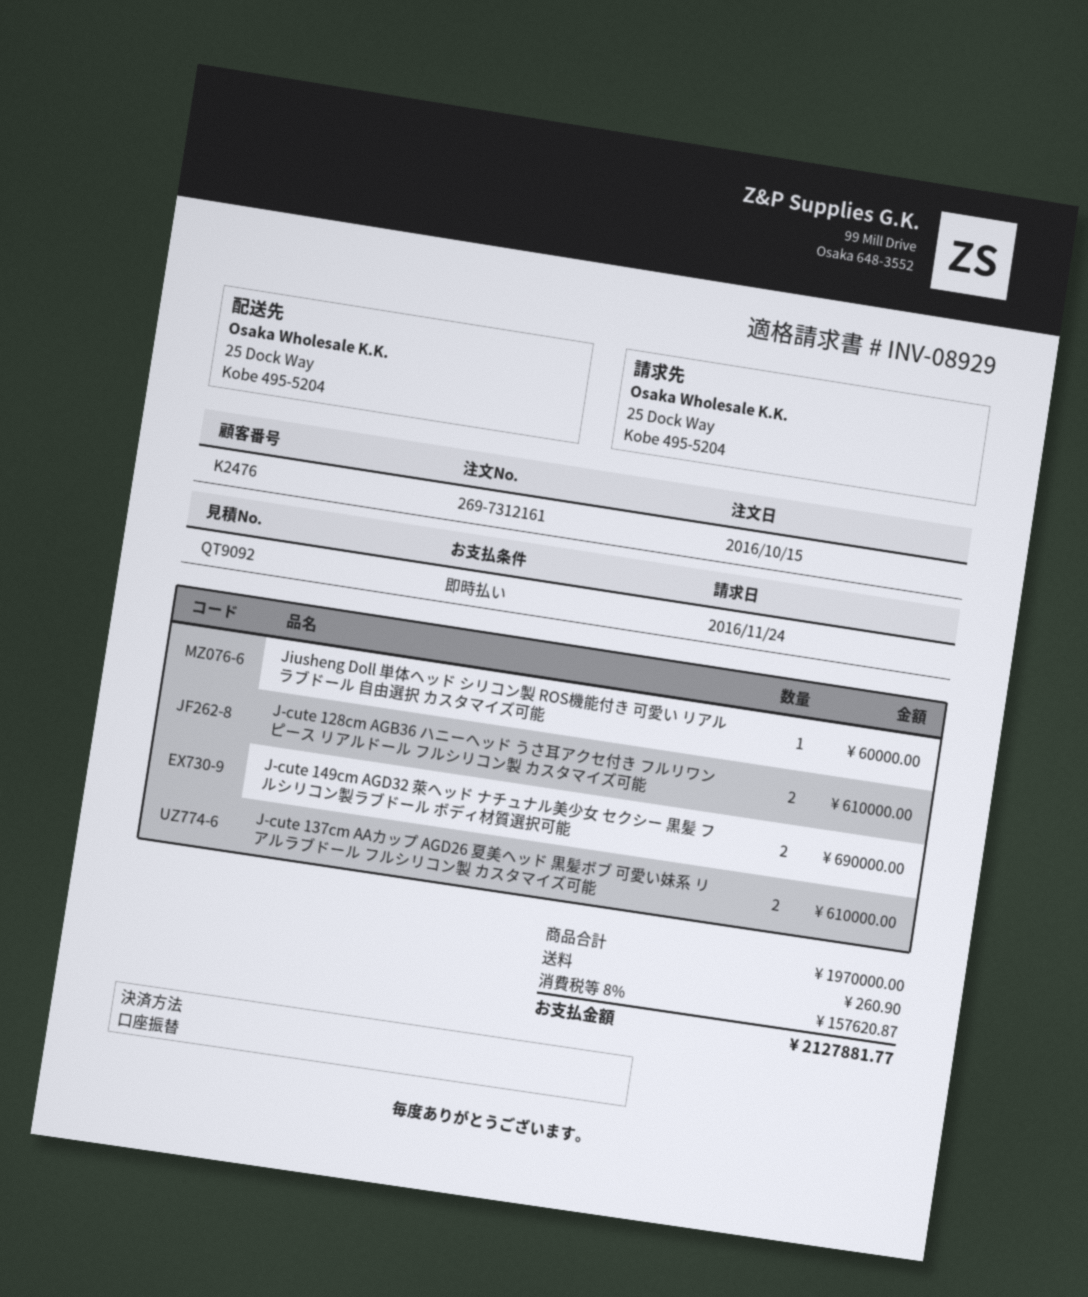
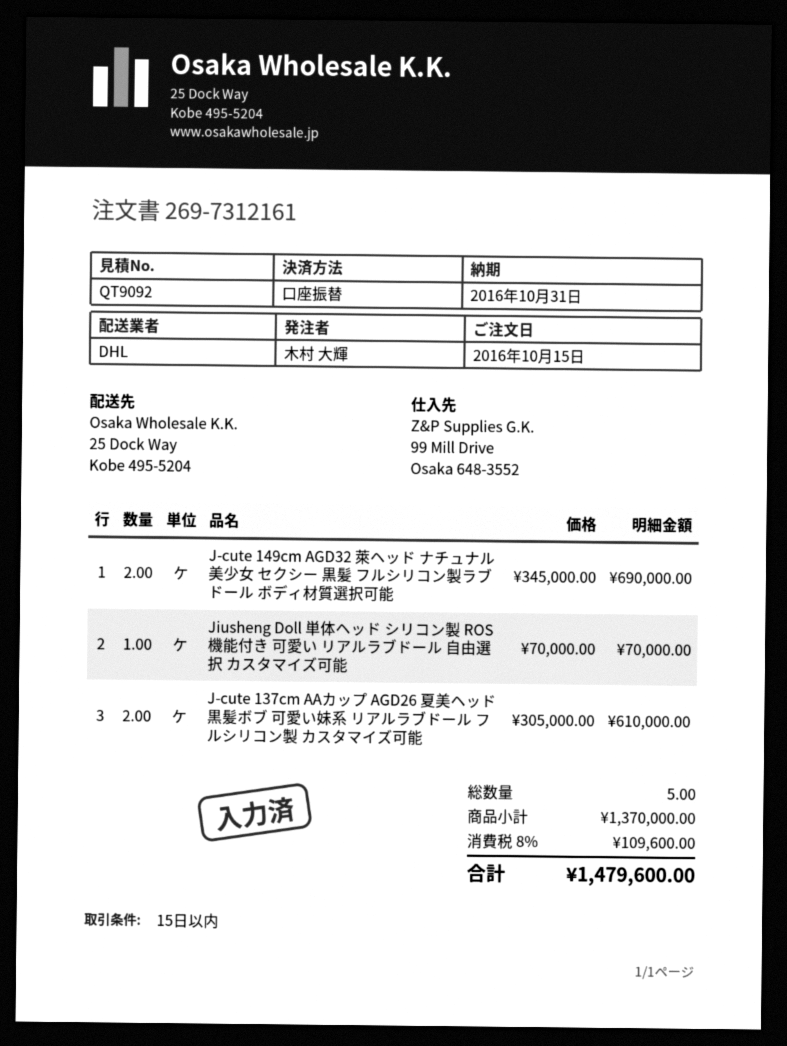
payment terms: on receipt -> 15 days
Jiusheng Doll 単体ヘッド シリコン製 ROS機能付き 可愛い リアルラブドール 自由選択 カスタマイズ可能: 1 for 60000.00 -> 1 for 70000.00
J-cute 128cm AGB36 ハニーヘッド うさ耳アクセ付き フルリワンピース リアルドール フルシリコン製 カスタマイズ可能: 2 for 610000.00 -> none
subtotal: 1970000.00 -> 1370000.00
shipping: 260.90 -> none
tax: 8% = 157620.87 -> 8% = 109600.00
total: 2127881.77 -> 1479600.00

